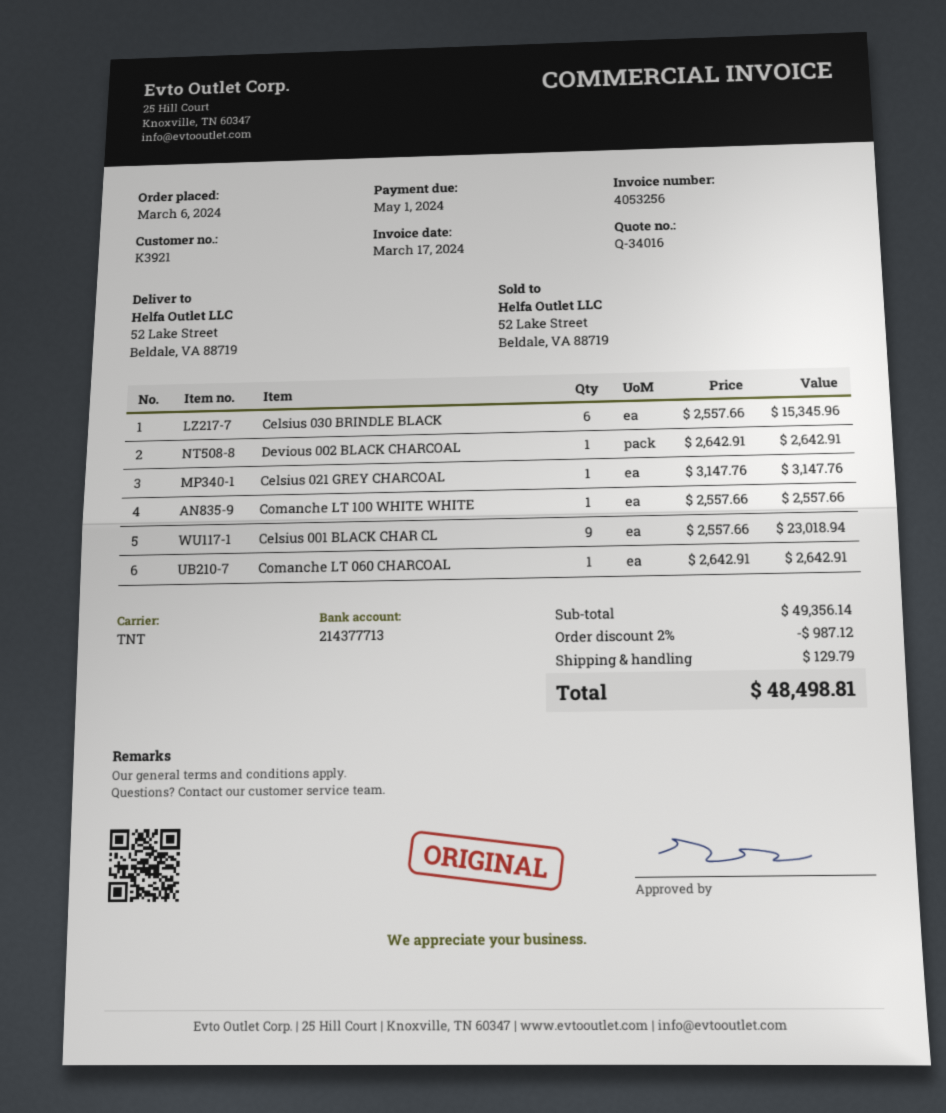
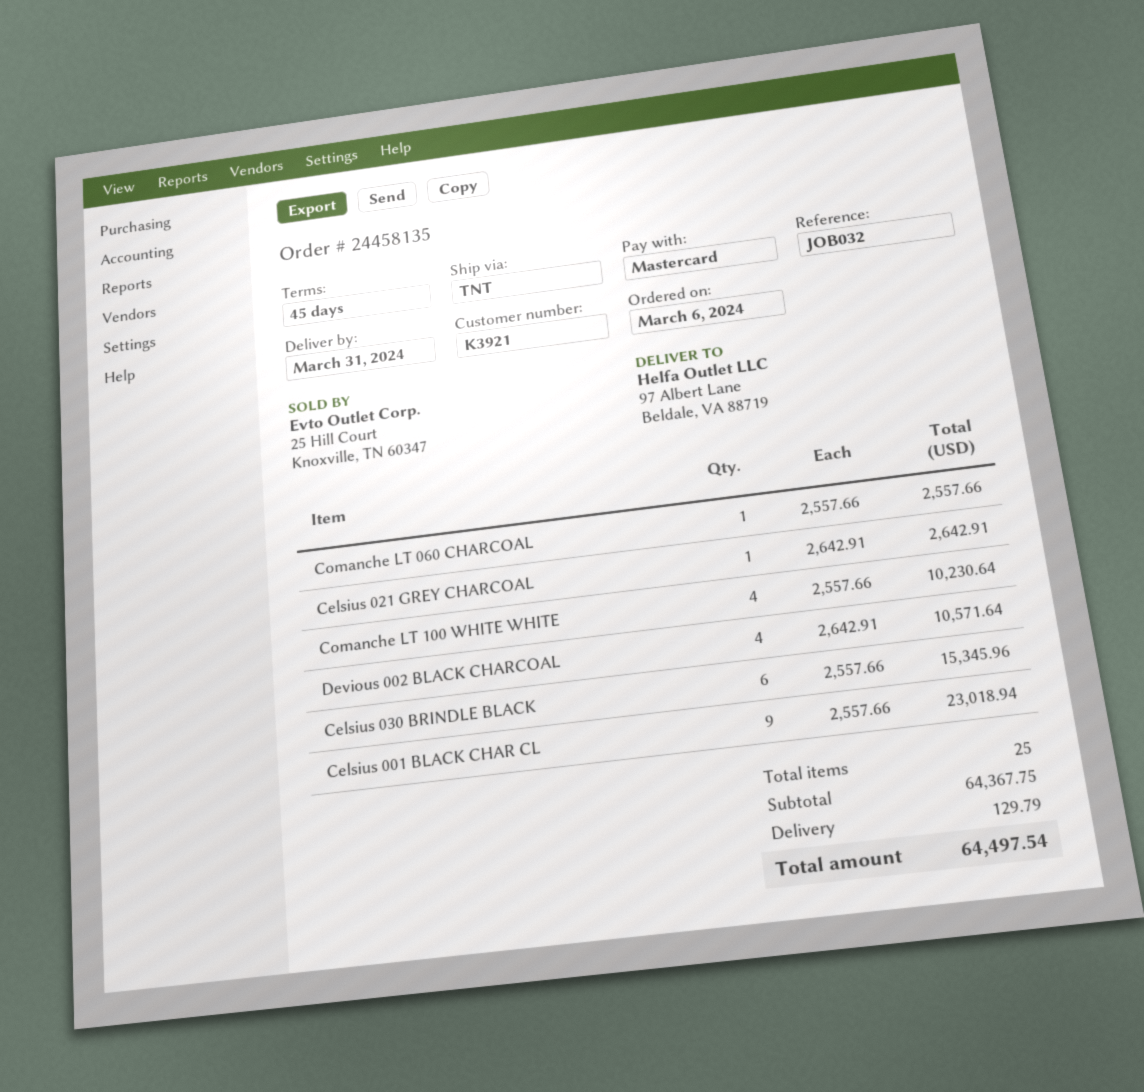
ship to: 52 Lake Street, Beldale, VA 88719 -> 97 Albert Lane, Beldale, VA 88719
Devious 002 BLACK CHARCOAL: 1 x 2642.91 = 2642.91 -> 4 x 2642.91 = 10571.64
Celsius 021 GREY CHARCOAL: 1 x 3147.76 = 3147.76 -> 1 x 2642.91 = 2642.91
Comanche LT 100 WHITE WHITE: 1 x 2557.66 = 2557.66 -> 4 x 2557.66 = 10230.64
Comanche LT 060 CHARCOAL: 1 x 2642.91 = 2642.91 -> 1 x 2557.66 = 2557.66
subtotal: 49356.14 -> 64367.75
discount: 2% = 987.12 -> none
total: 48498.81 -> 64497.54

